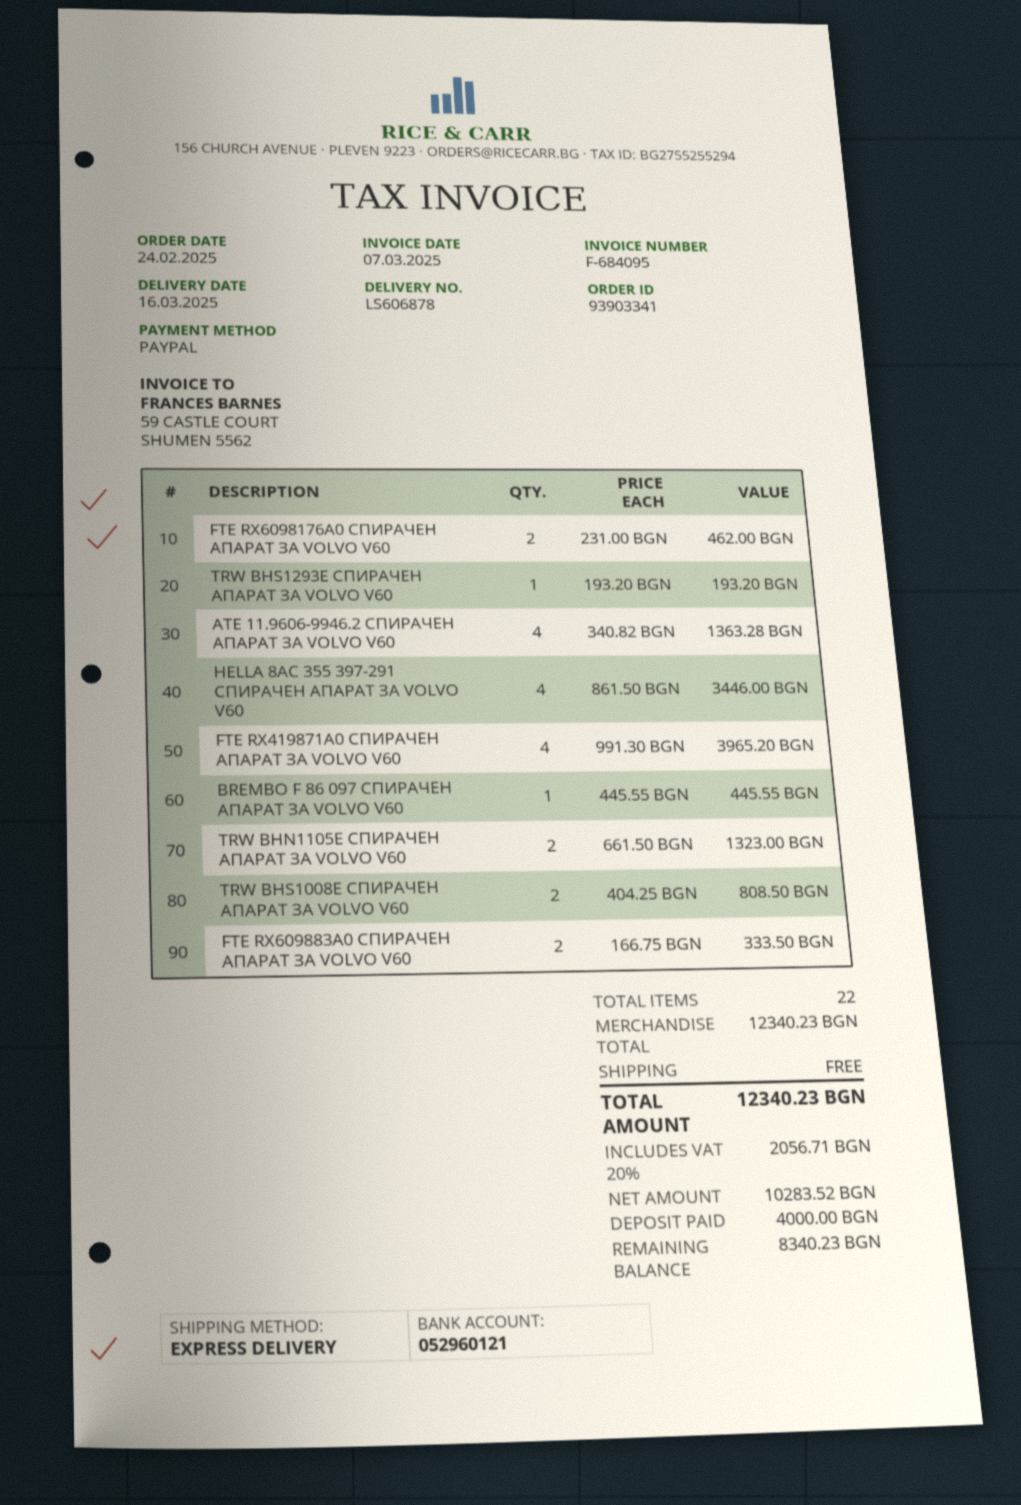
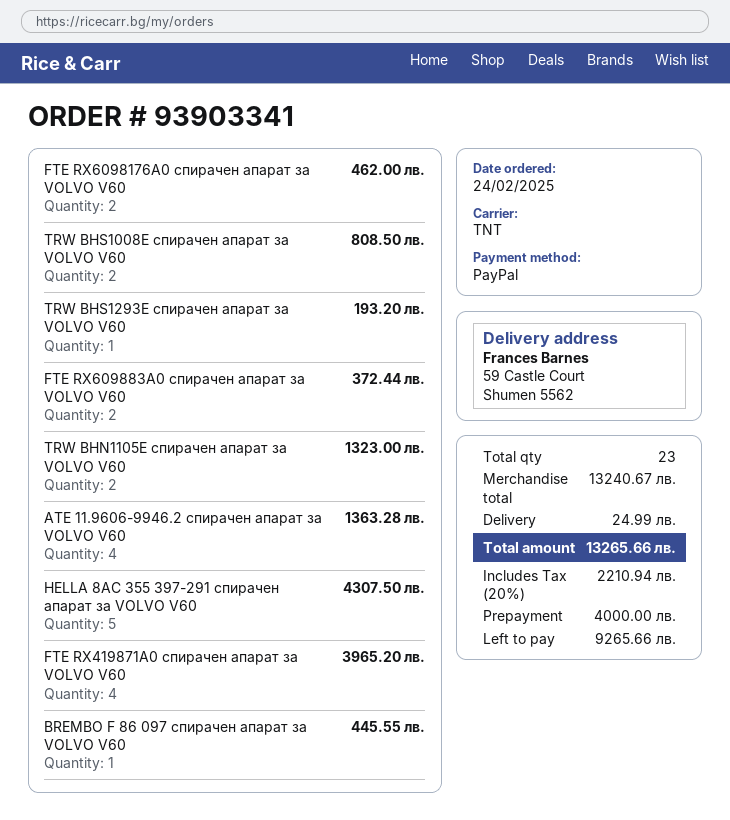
shipping method: express -> TNT
HELLA 8AC 355 397-291 СПИРАЧЕН АПАРАТ ЗА VOLVO V60: 4 for 3446.00 -> 5 for 4307.50
FTE RX609883A0 СПИРАЧЕН АПАРАТ ЗА VOLVO V60: 2 for 333.50 -> 2 for 372.44
total quantity: 22 -> 23
subtotal: 12340.23 -> 13240.67
shipping: 0.00 -> 24.99
tax: 20% = 2056.71 -> 20% = 2210.94
total: 12340.23 -> 13265.66
balance: 8340.23 -> 9265.66

